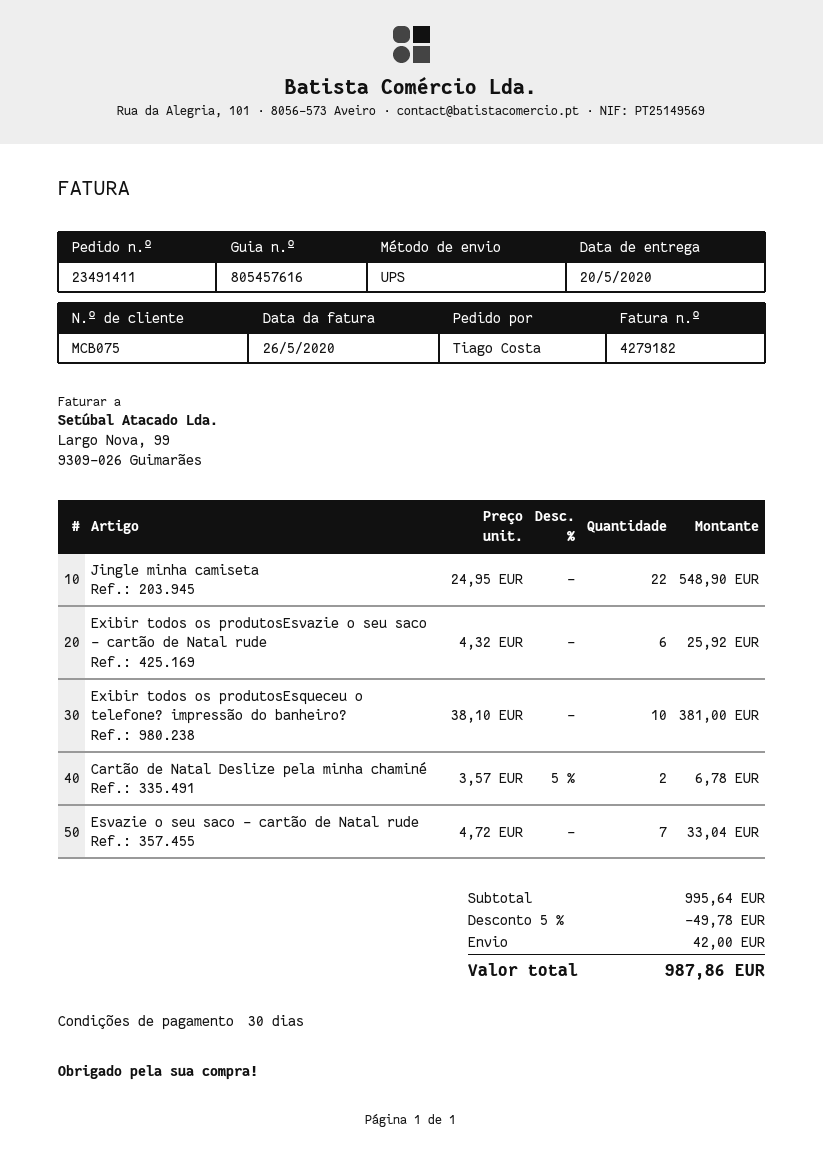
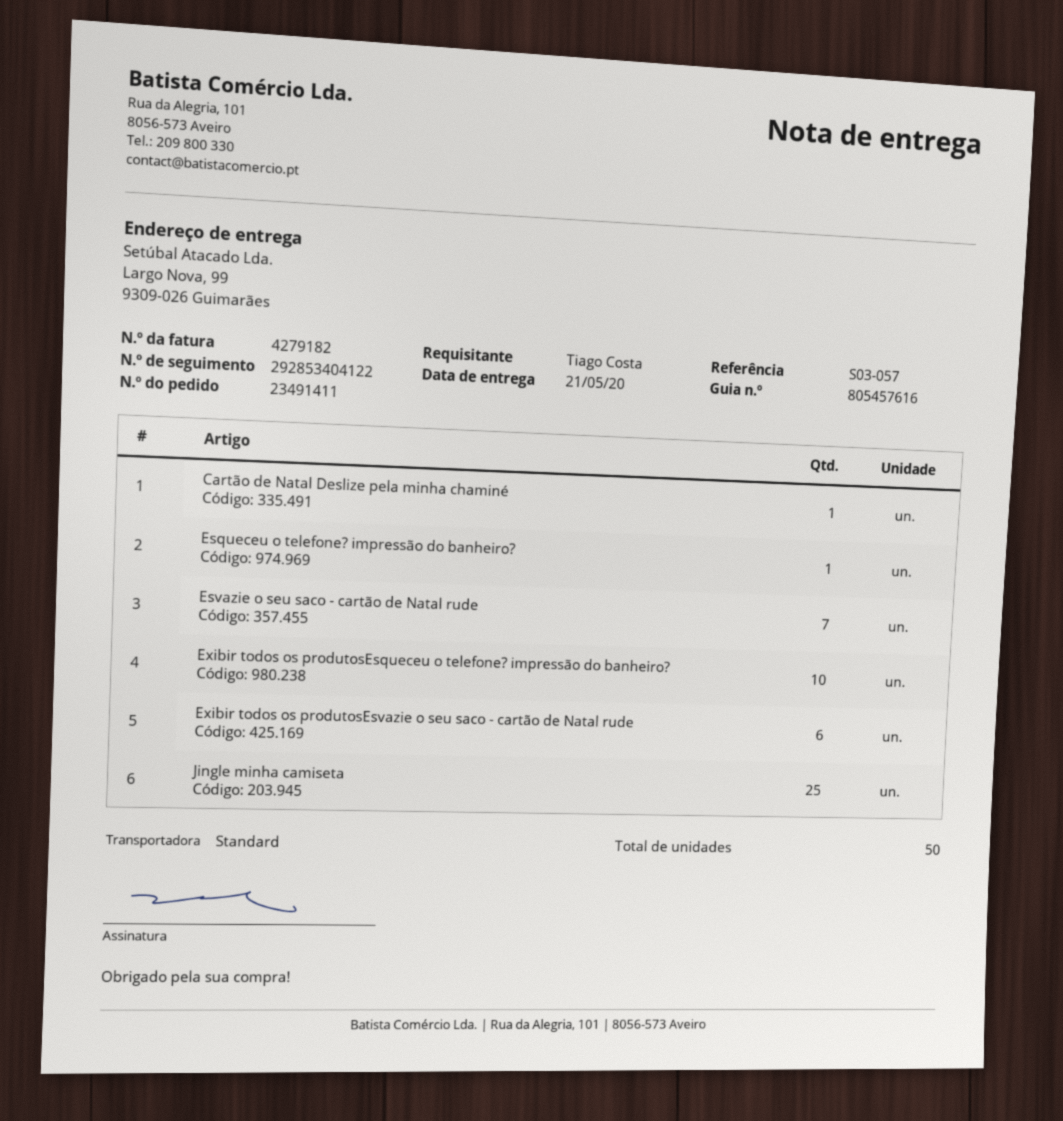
delivery date: 2020-05-20 -> 2020-05-21
shipping method: UPS -> standard
Jingle minha camiseta: 22 -> 25
Cartão de Natal Deslize pela minha chaminé: 2 -> 1
Esqueceu o telefone? impressão do banheiro?: none -> 1

